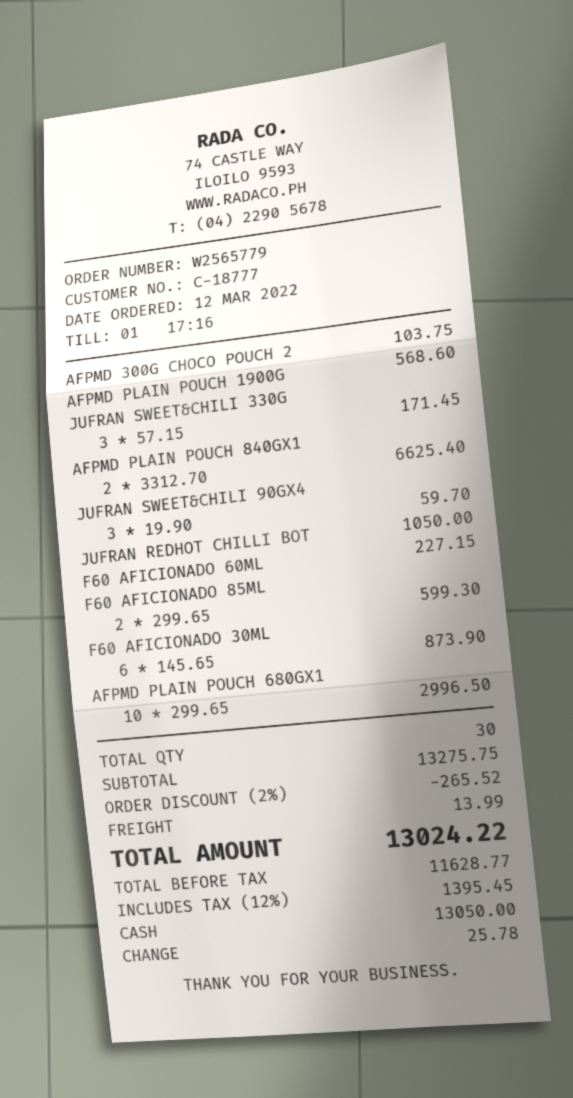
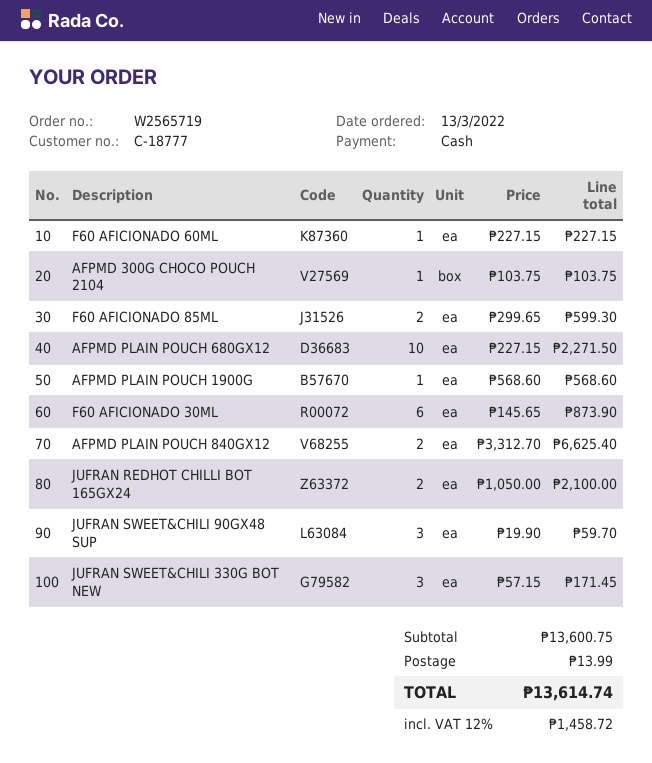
order number: W2565779 -> W2565719
order date: 2022-03-12 -> 2022-03-13
JUFRAN REDHOT CHILLI BOT: 1 x 1050.00 = 1050.00 -> 2 x 1050.00 = 2100.00
AFPMD PLAIN POUCH 680GX1: 10 x 299.65 = 2996.50 -> 10 x 227.15 = 2271.50
subtotal: 13275.75 -> 13600.75
discount: 2% = 265.52 -> none
tax: 12% = 1395.45 -> 12% = 1458.72
total: 13024.22 -> 13614.74

